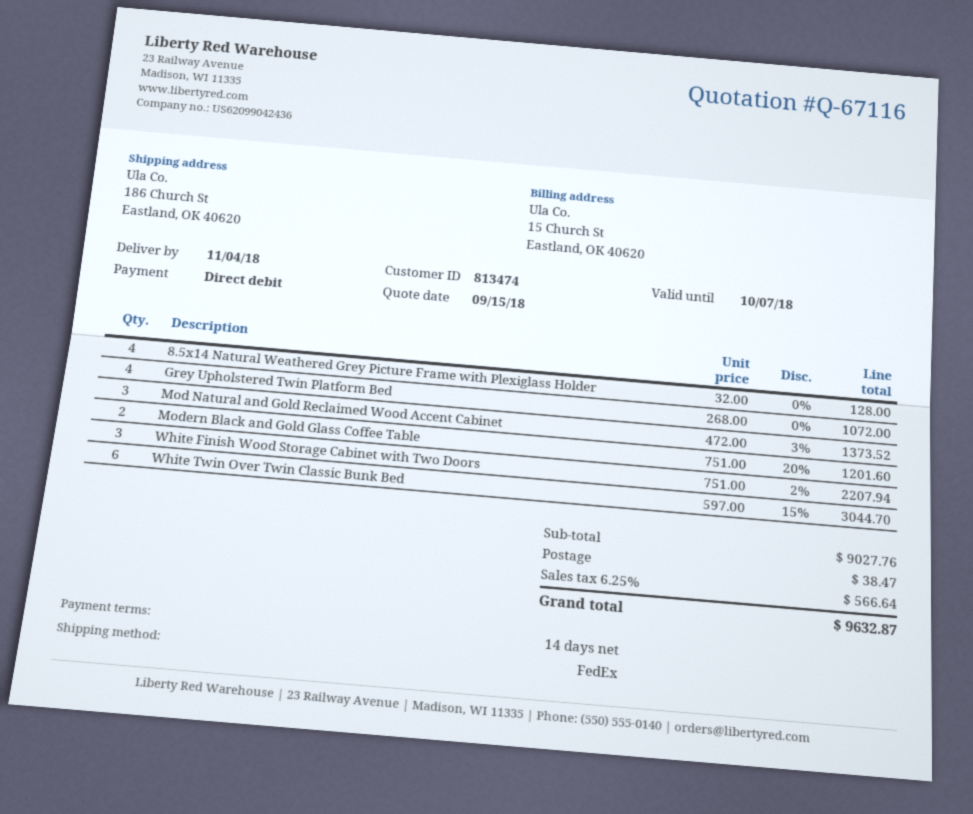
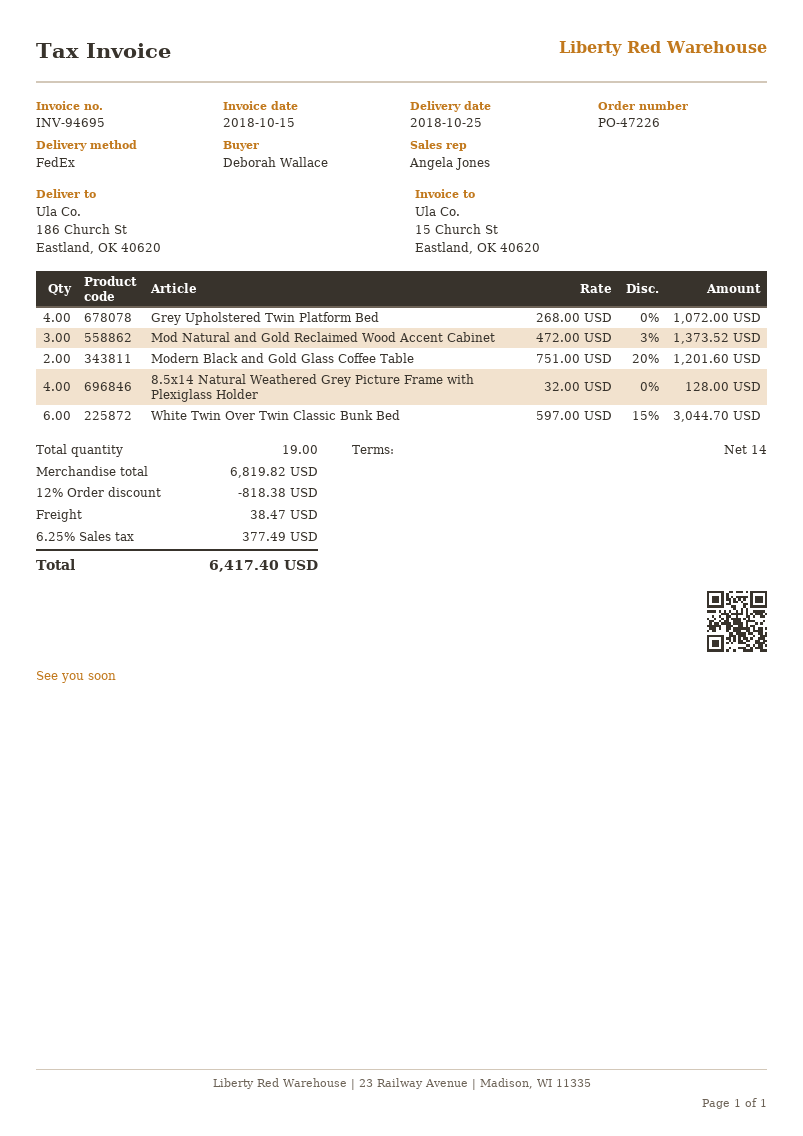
delivery date: 2018-11-04 -> 2018-10-25
White Finish Wood Storage Cabinet with Two Doors: 3 x 751.00 - 2% = 2207.94 -> none
subtotal: 9027.76 -> 6819.82
discount: none -> 12% = 818.38
tax: 6.25% = 566.64 -> 6.25% = 377.49
total: 9632.87 -> 6417.40

